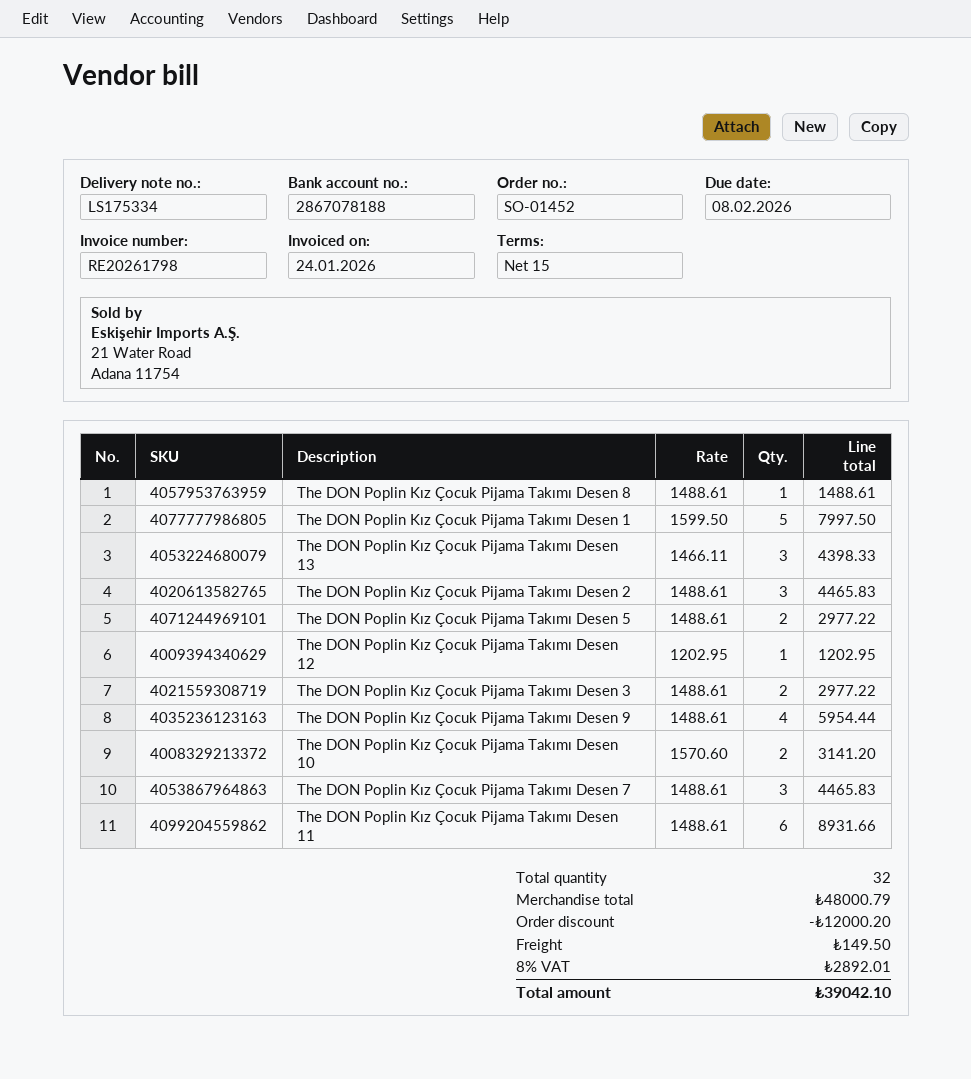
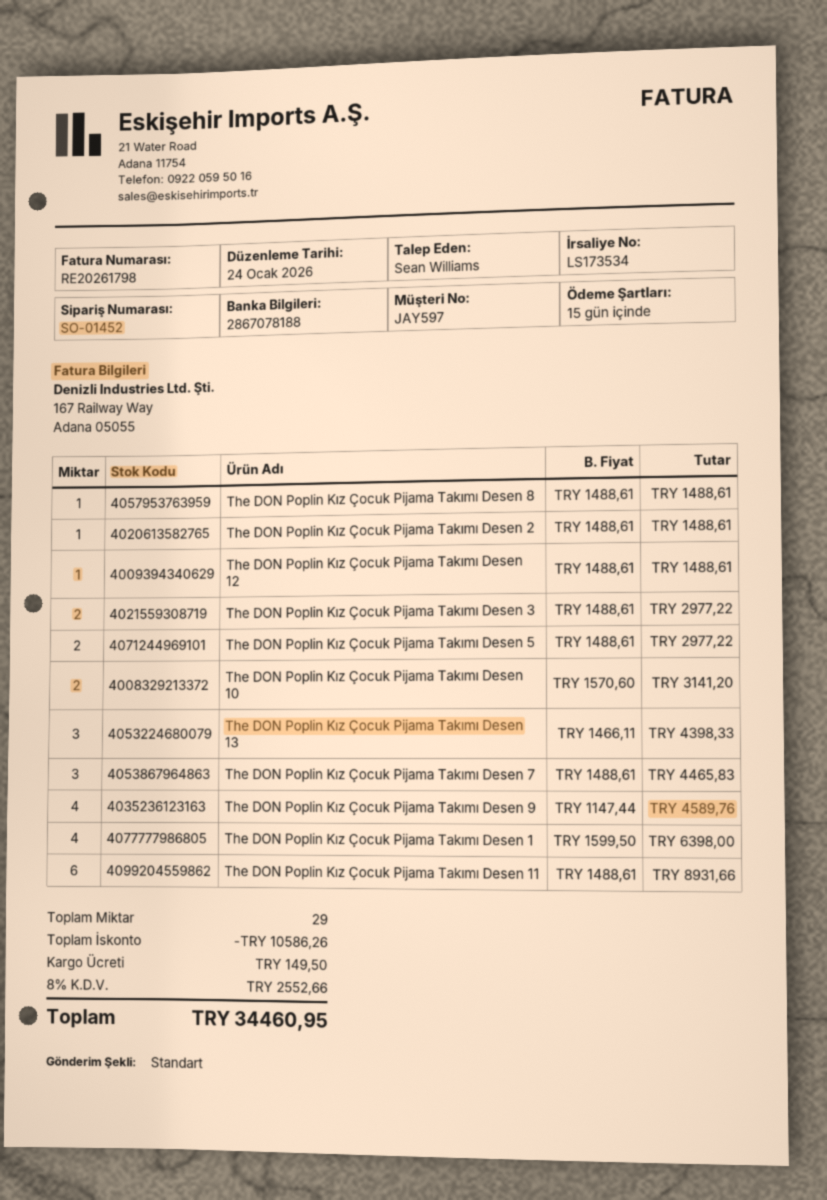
delivery note number: LS175334 -> LS173534
The DON Poplin Kız Çocuk Pijama Takımı Desen 1: 5 x 1599.50 = 7997.50 -> 4 x 1599.50 = 6398.00
The DON Poplin Kız Çocuk Pijama Takımı Desen 2: 3 x 1488.61 = 4465.83 -> 1 x 1488.61 = 1488.61
The DON Poplin Kız Çocuk Pijama Takımı Desen 12: 1 x 1202.95 = 1202.95 -> 1 x 1488.61 = 1488.61
The DON Poplin Kız Çocuk Pijama Takımı Desen 9: 4 x 1488.61 = 5954.44 -> 4 x 1147.44 = 4589.76
total quantity: 32 -> 29
discount: 12000.20 -> 10586.26
tax: 8% = 2892.01 -> 8% = 2552.66
total: 39042.10 -> 34460.95

